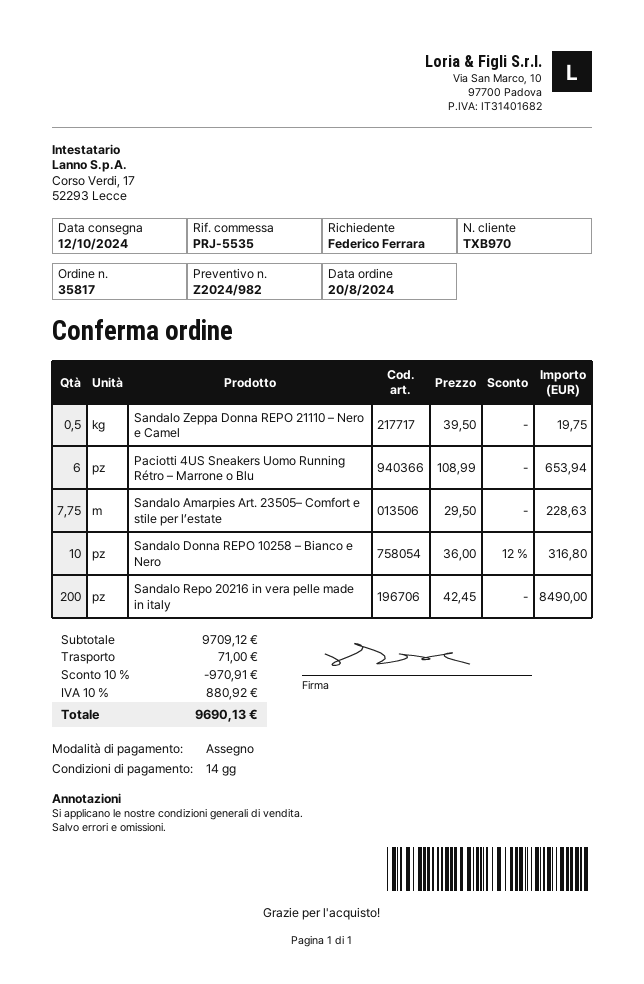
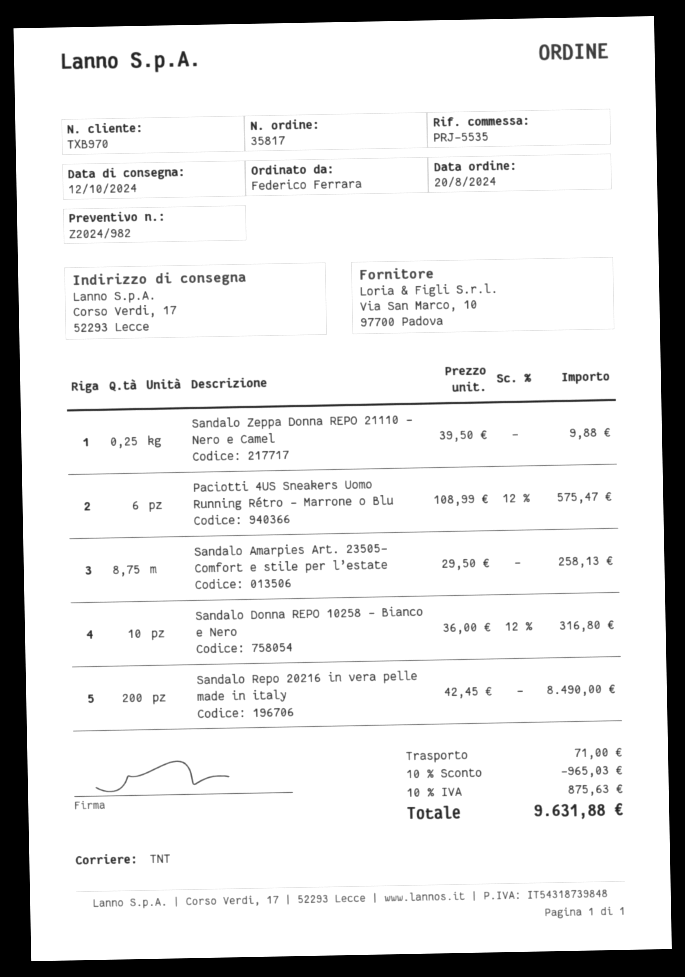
Sandalo Zeppa Donna REPO 21110 – Nero e Camel: 0.5 x 39.50 = 19.75 -> 0.25 x 39.50 = 9.88
Paciotti 4US Sneakers Uomo Running Rétro – Marrone o Blu: 6 x 108.99 = 653.94 -> 6 x 108.99 - 12% = 575.47
Sandalo Amarpies Art. 23505– Comfort e stile per l’estate: 7.75 x 29.50 = 228.63 -> 8.75 x 29.50 = 258.13
discount: 10% = 970.91 -> 10% = 965.03
tax: 10% = 880.92 -> 10% = 875.63
total: 9690.13 -> 9631.88

